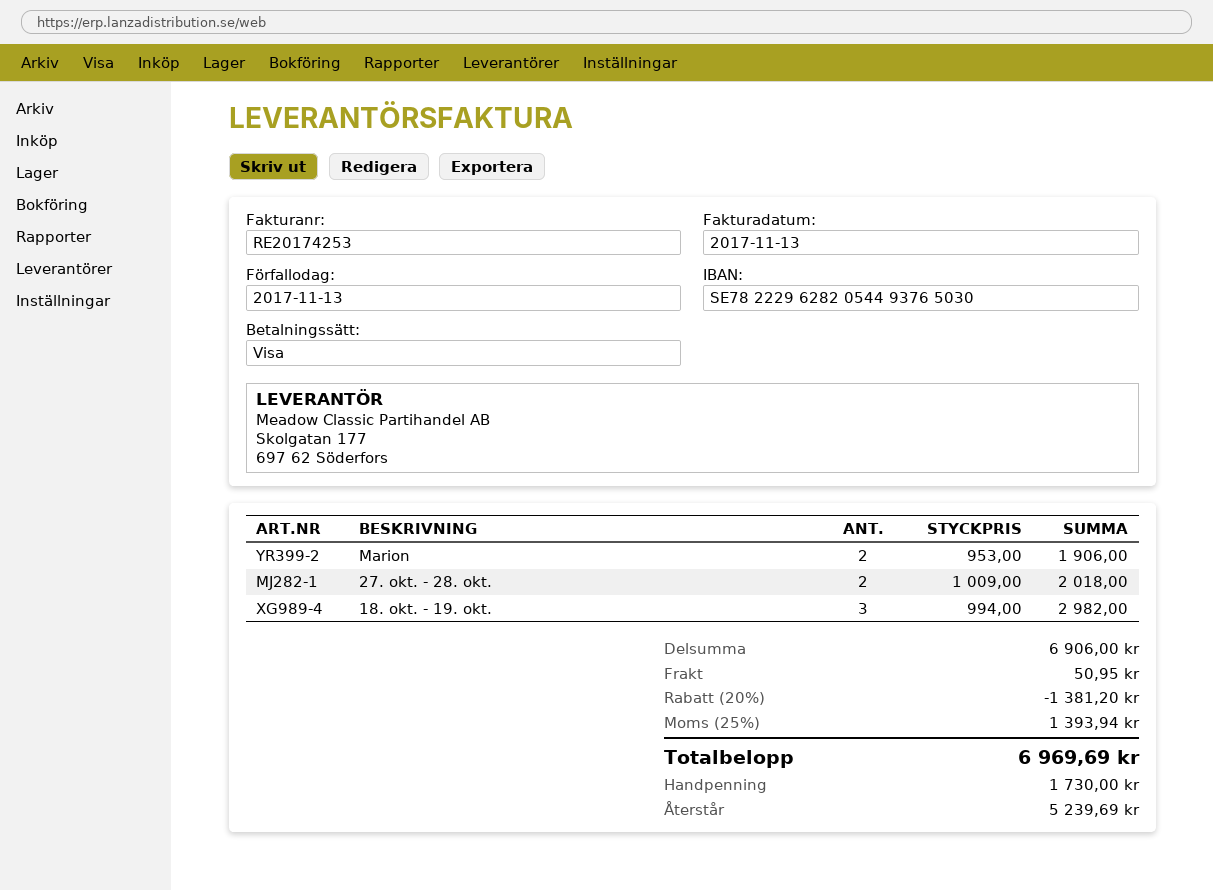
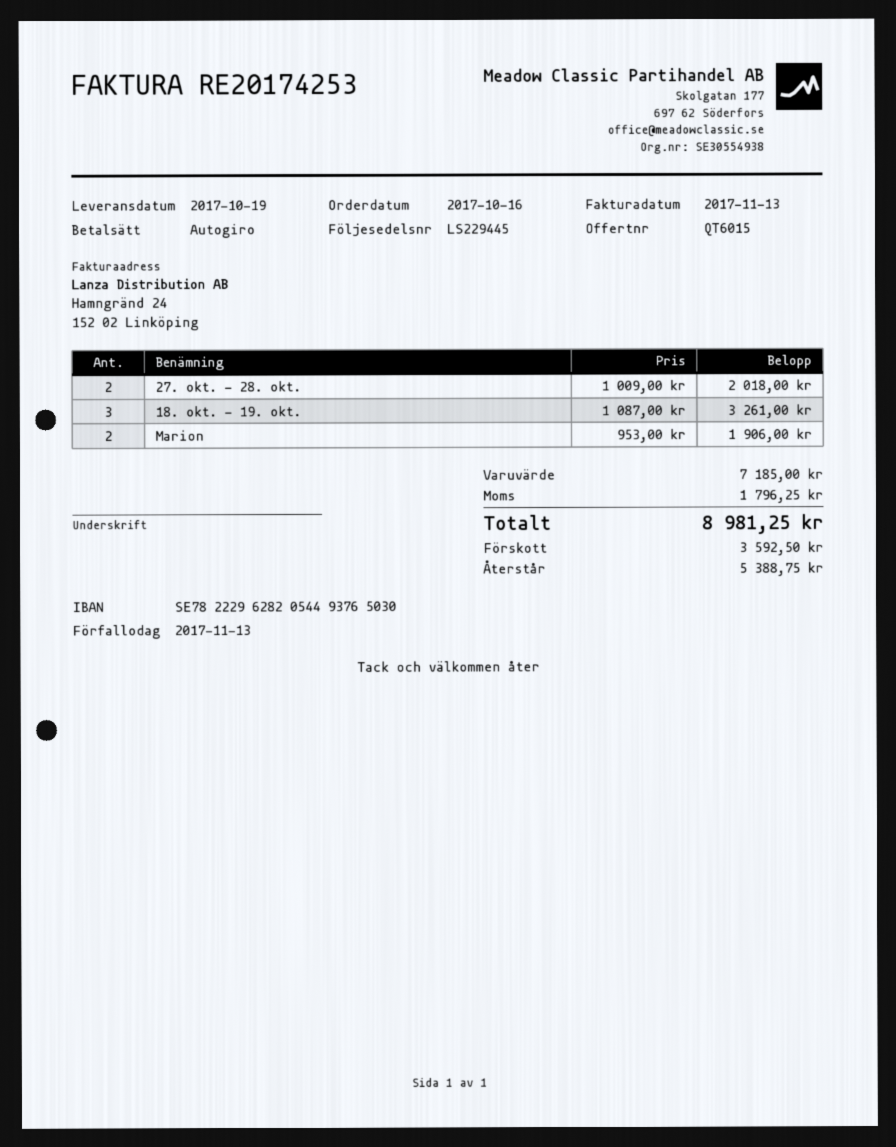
payment method: Visa -> direct debit
18. okt. - 19. okt.: 3 x 994.00 = 2982.00 -> 3 x 1087.00 = 3261.00
subtotal: 6906.00 -> 7185.00
discount: 20% = 1381.20 -> none
shipping: 50.95 -> none
tax: 1393.94 -> 1796.25
total: 6969.69 -> 8981.25
deposit: 1730.00 -> 3592.50
balance: 5239.69 -> 5388.75

